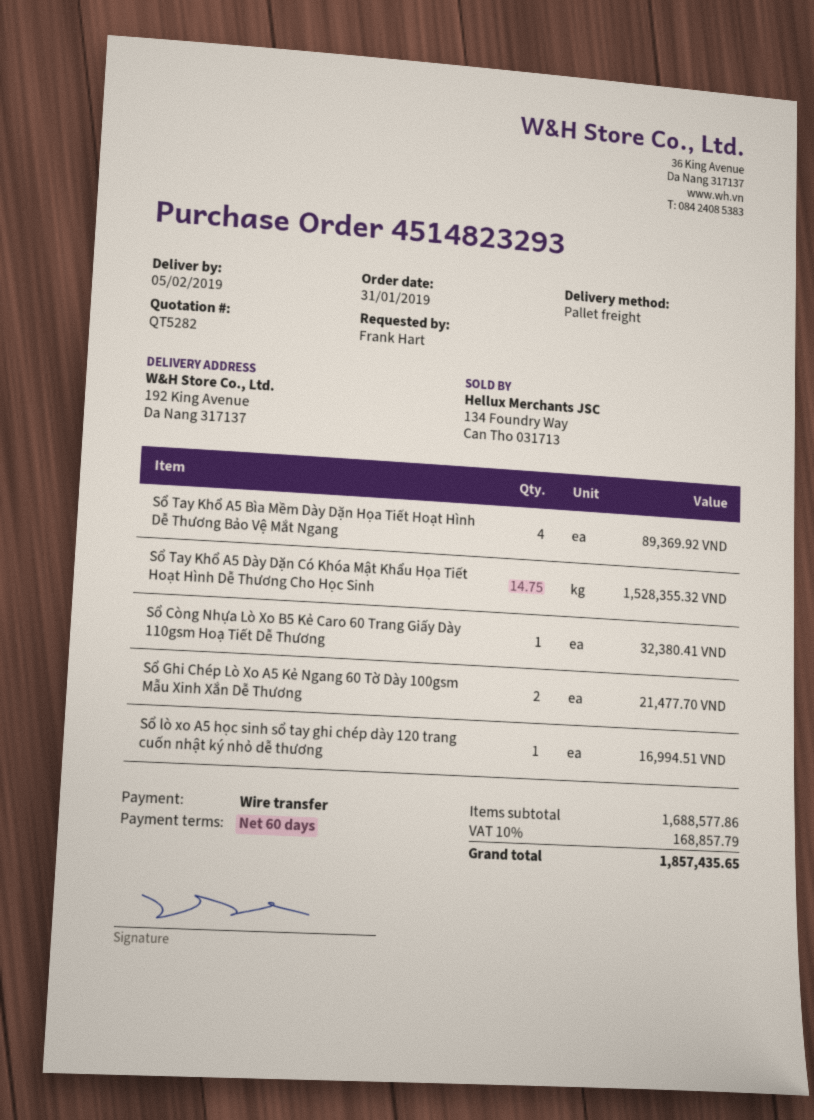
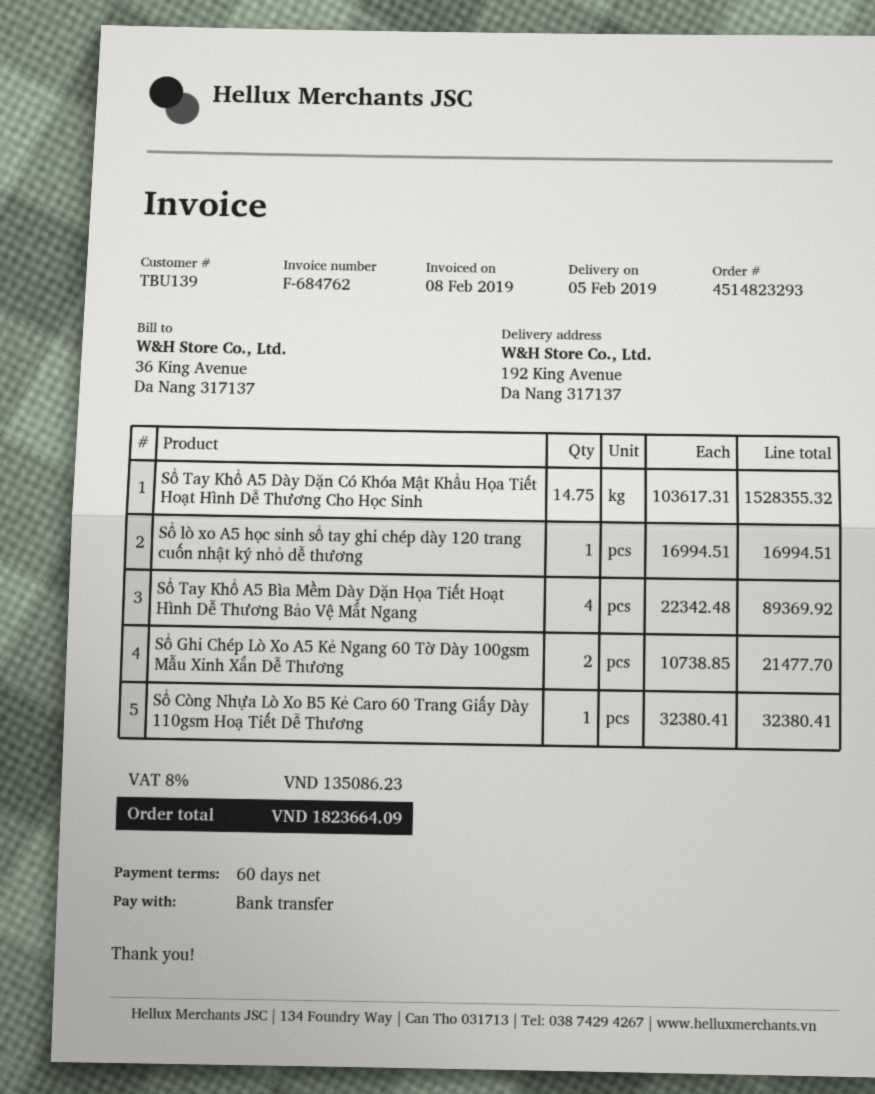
tax: 10% = 168857.79 -> 8% = 135086.23
total: 1857435.65 -> 1823664.09

